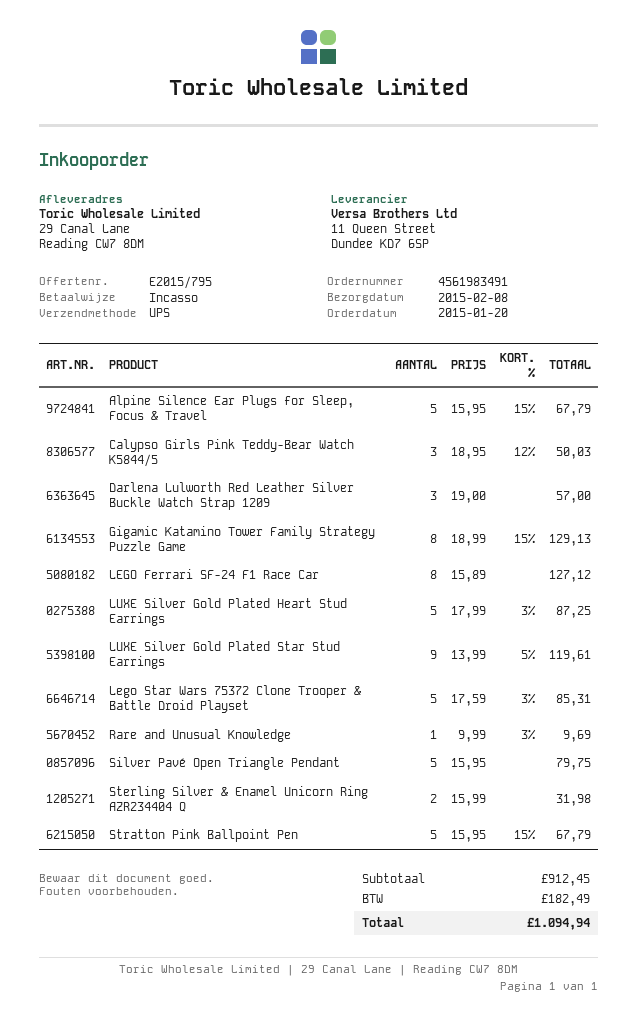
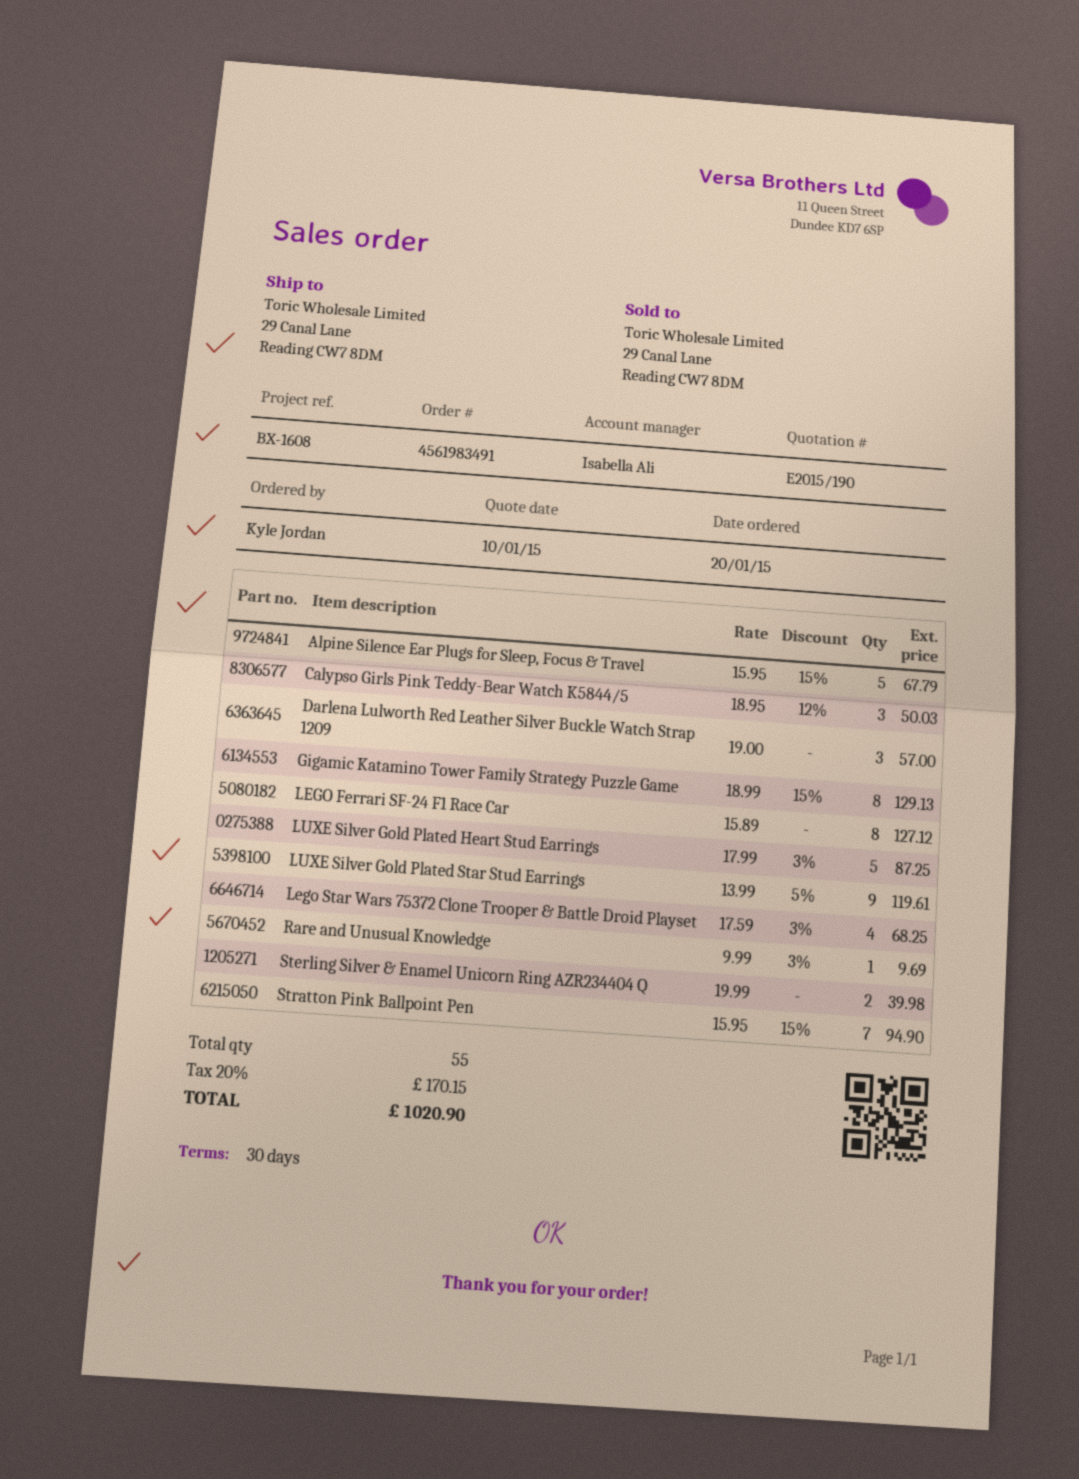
quote number: E2015/795 -> E2015/190
Lego Star Wars 75372 Clone Trooper & Battle Droid Playset: 5 x 17.59 - 3% = 85.31 -> 4 x 17.59 - 3% = 68.25
Silver Pavé Open Triangle Pendant: 5 x 15.95 = 79.75 -> none
Sterling Silver & Enamel Unicorn Ring AZR234404 Q: 2 x 15.99 = 31.98 -> 2 x 19.99 = 39.98
Stratton Pink Ballpoint Pen: 5 x 15.95 - 15% = 67.79 -> 7 x 15.95 - 15% = 94.90
tax: 182.49 -> 170.15
total: 1094.94 -> 1020.90

